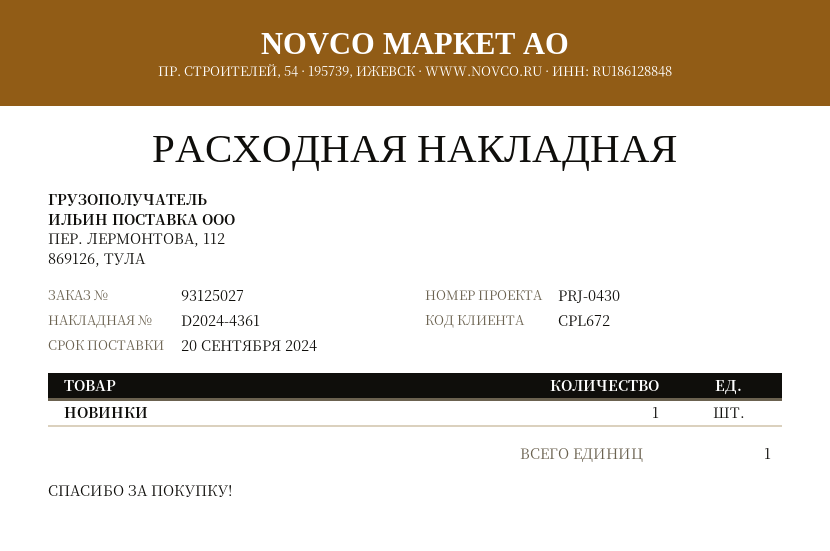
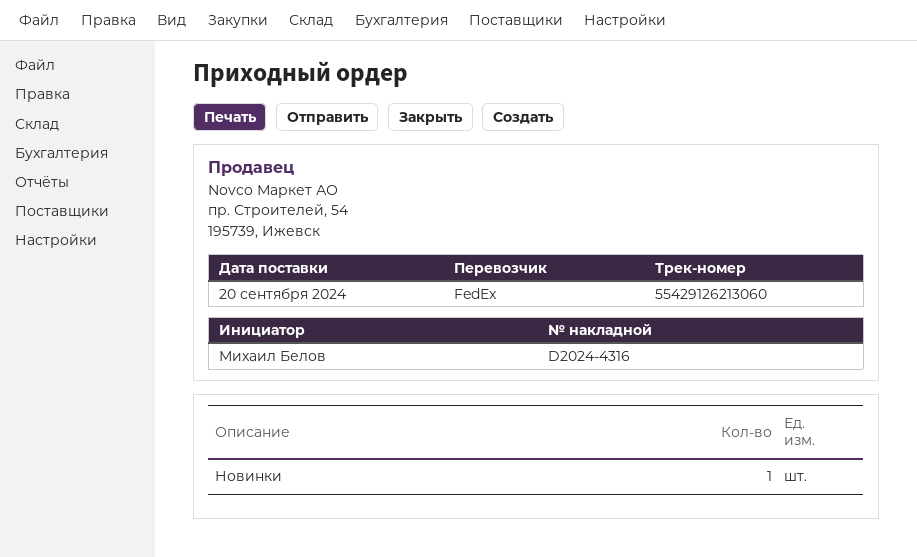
delivery note number: D2024-4361 -> D2024-4316

